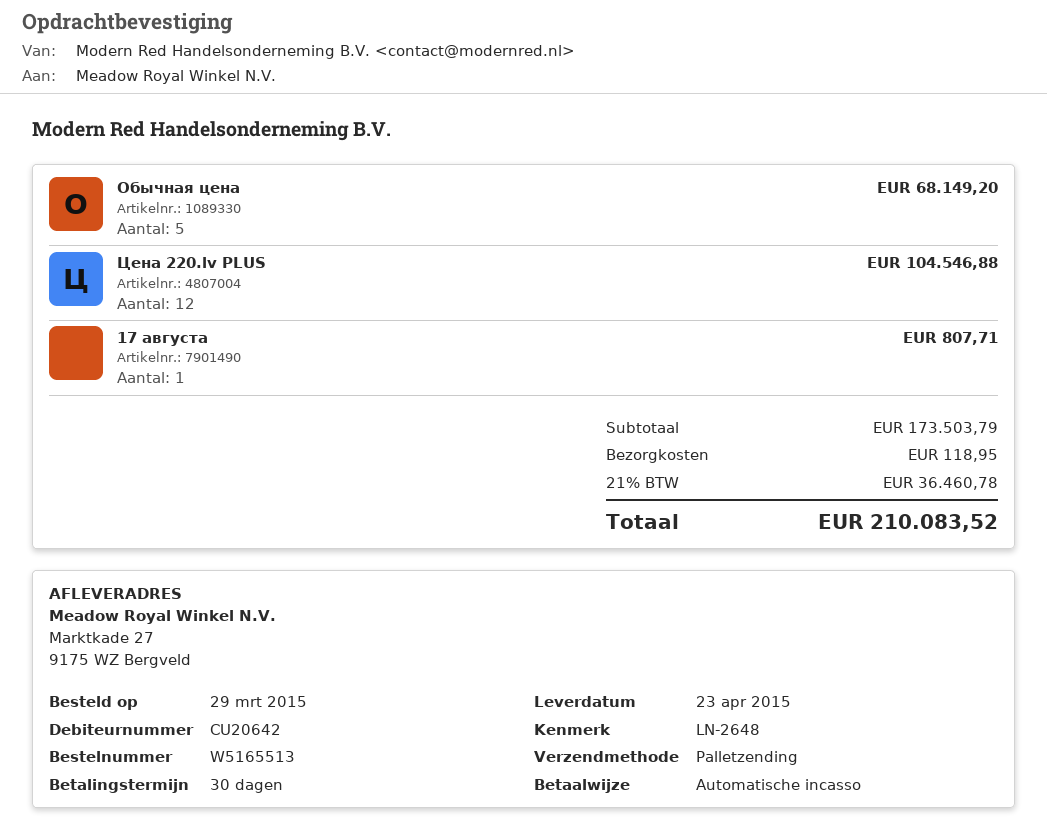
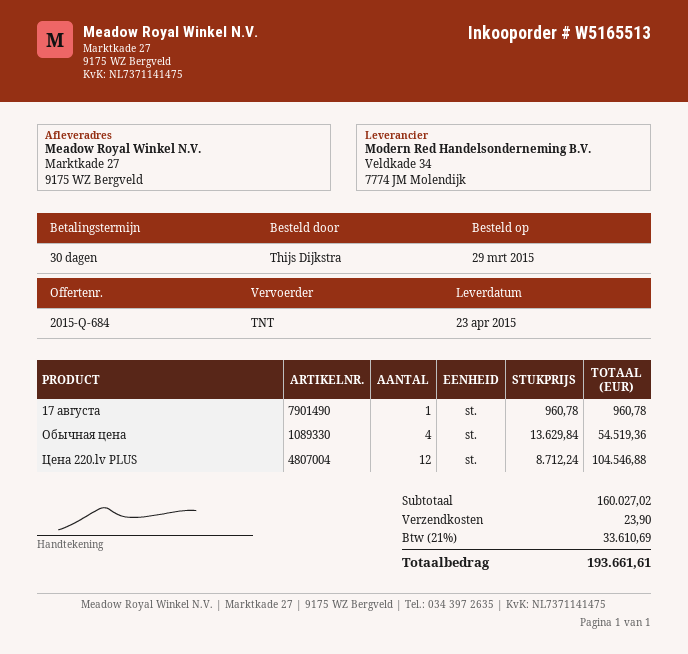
shipping method: pallet freight -> TNT
Обычная цена: 5 for 68149.20 -> 4 for 54519.36
17 августа: 1 for 807.71 -> 1 for 960.78
subtotal: 173503.79 -> 160027.02
shipping: 118.95 -> 23.90
tax: 21% = 36460.78 -> 21% = 33610.69
total: 210083.52 -> 193661.61

